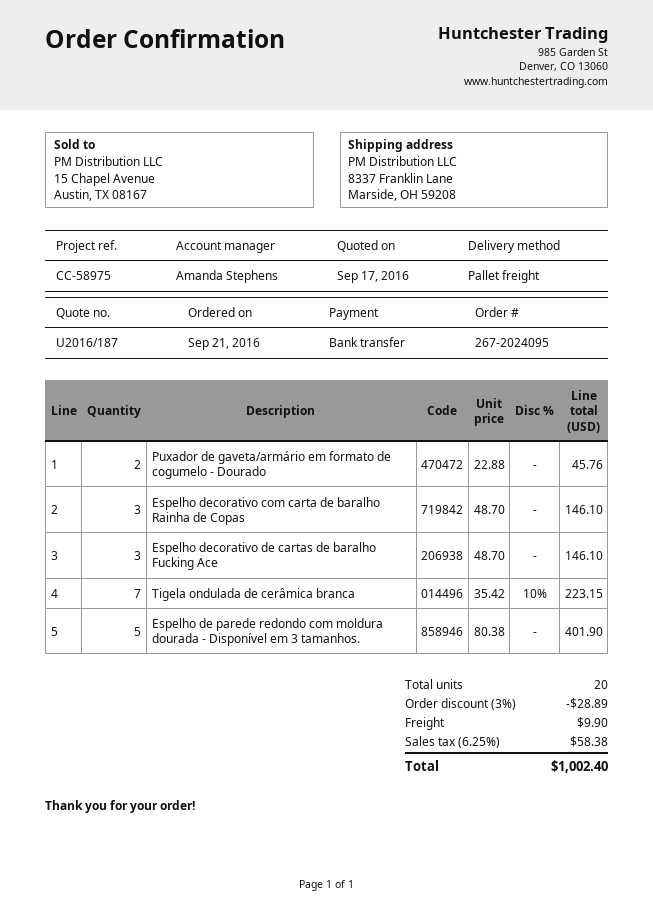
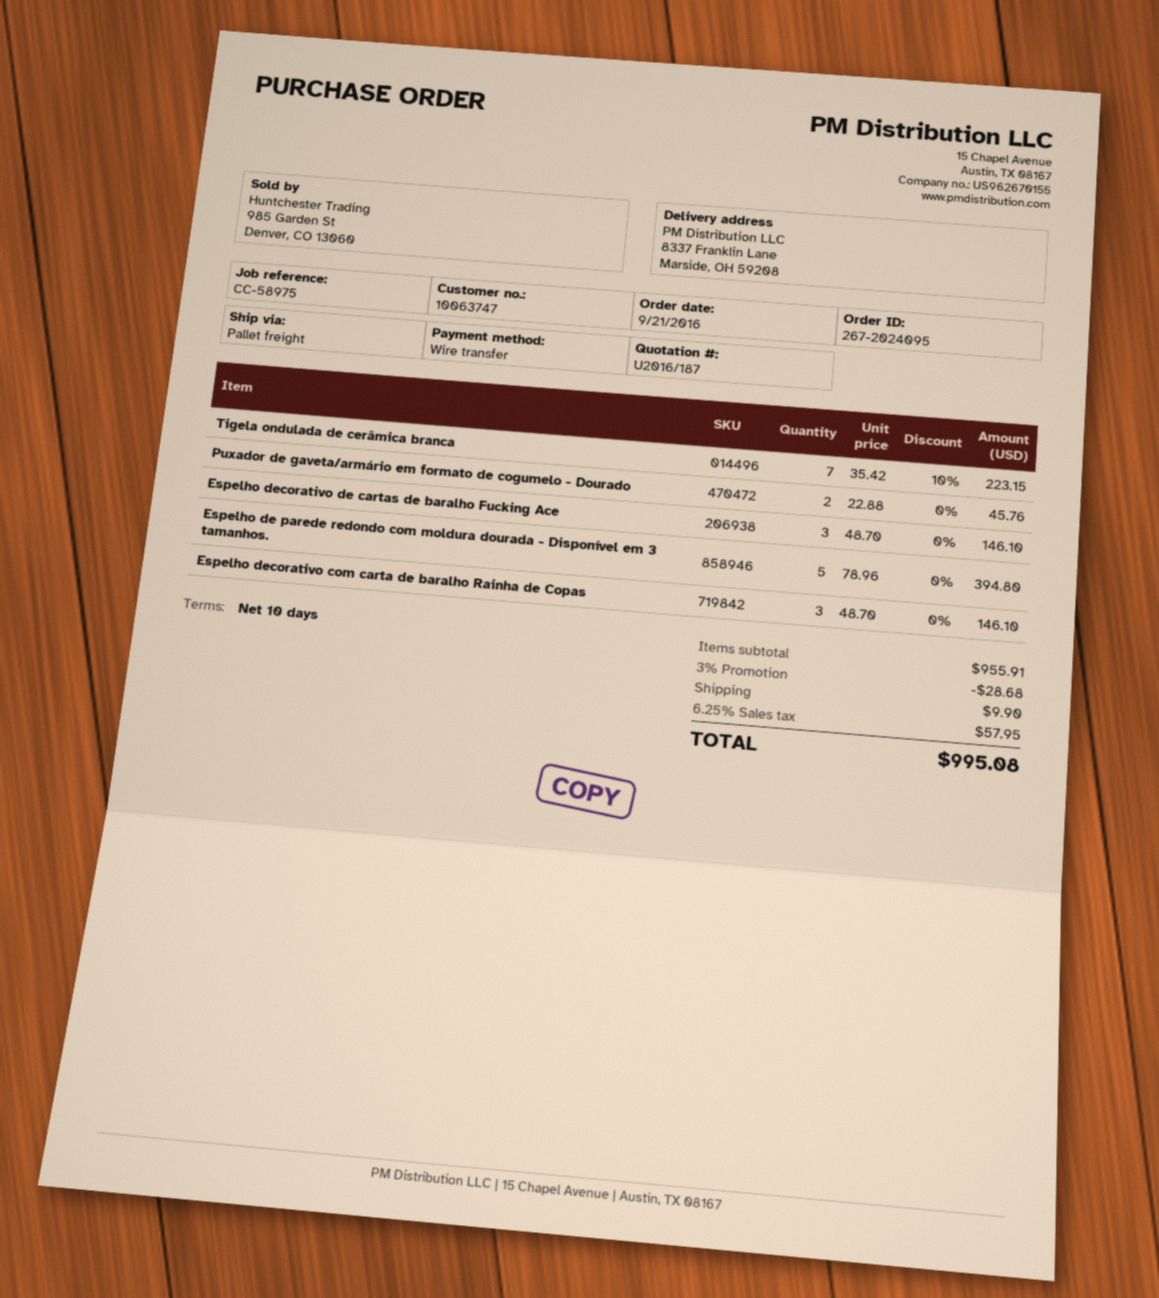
Espelho de parede redondo com moldura dourada - Disponível em 3 tamanhos.: 5 x 80.38 = 401.90 -> 5 x 78.96 = 394.80
discount: 3% = 28.89 -> 3% = 28.68
tax: 6.25% = 58.38 -> 6.25% = 57.95
total: 1002.40 -> 995.08

